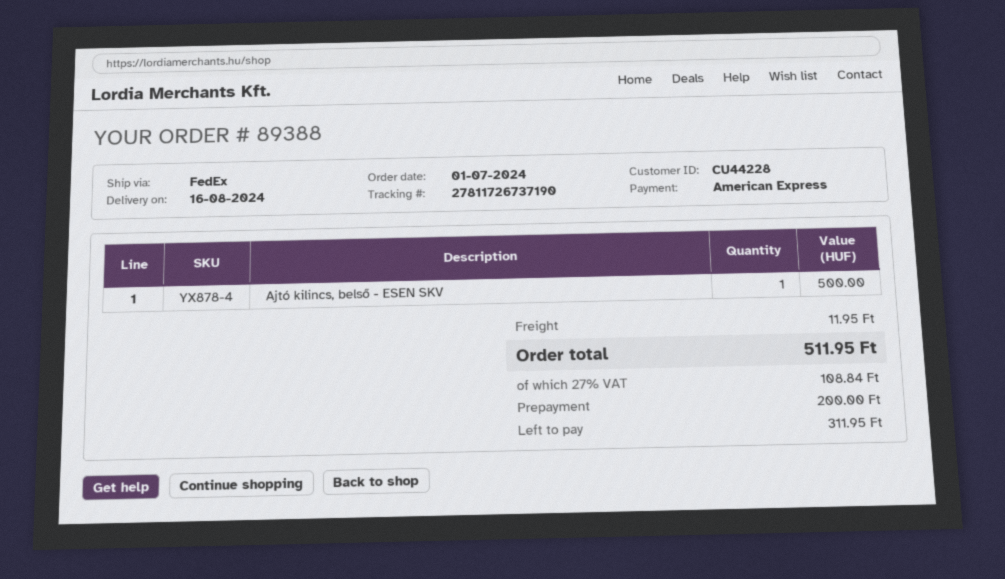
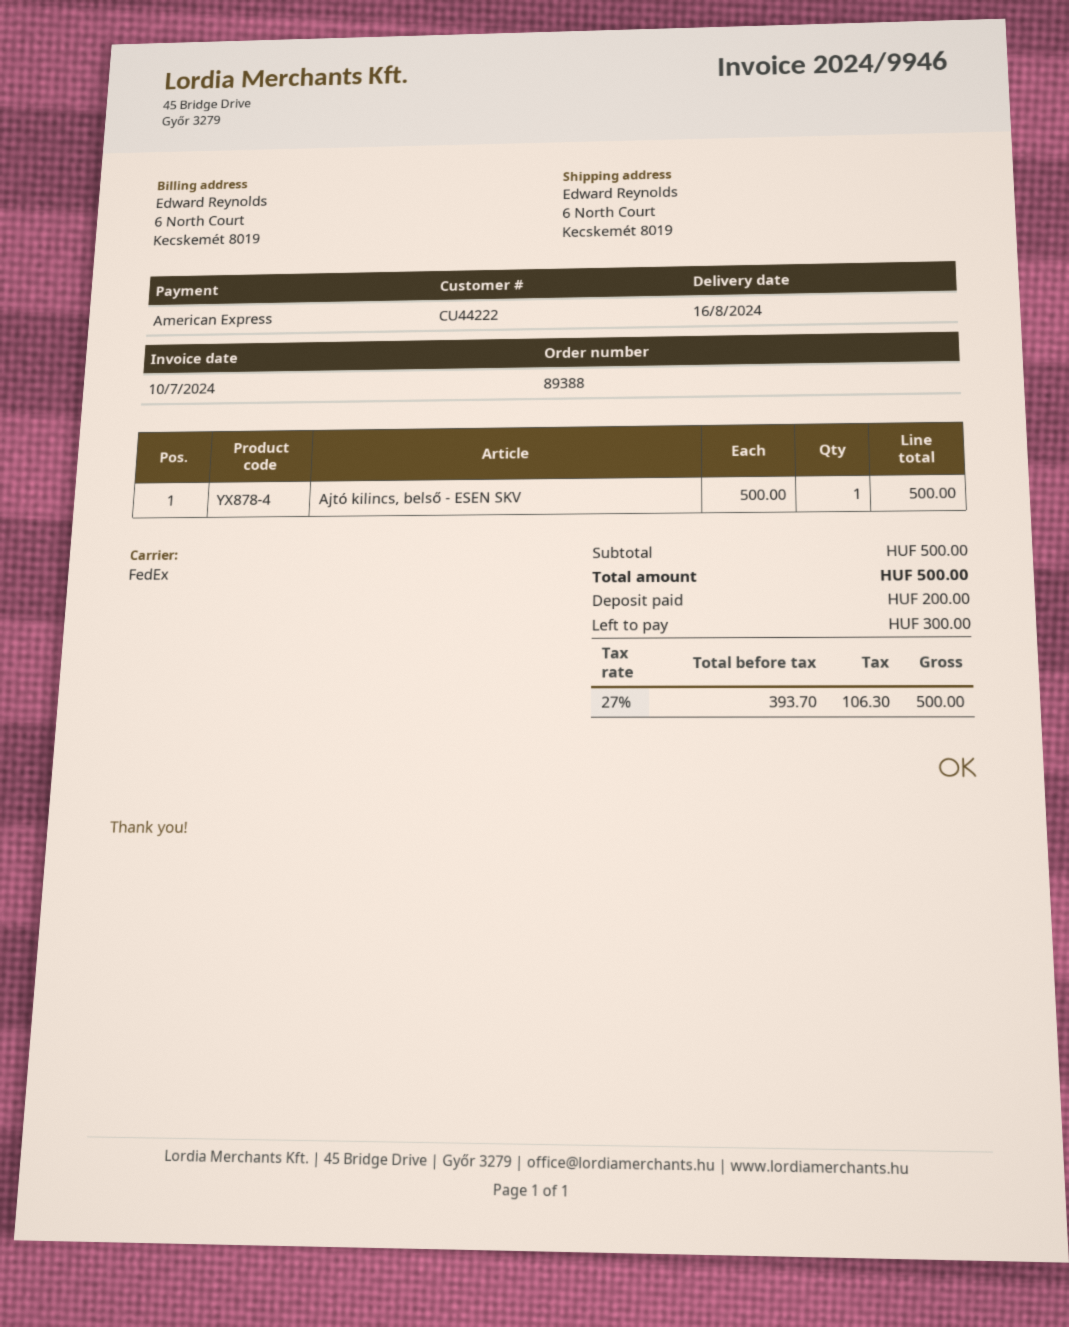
customer number: CU44228 -> CU44222
shipping: 11.95 -> none
tax: 27% = 108.84 -> 27% = 106.30
total: 511.95 -> 500.00
balance: 311.95 -> 300.00

